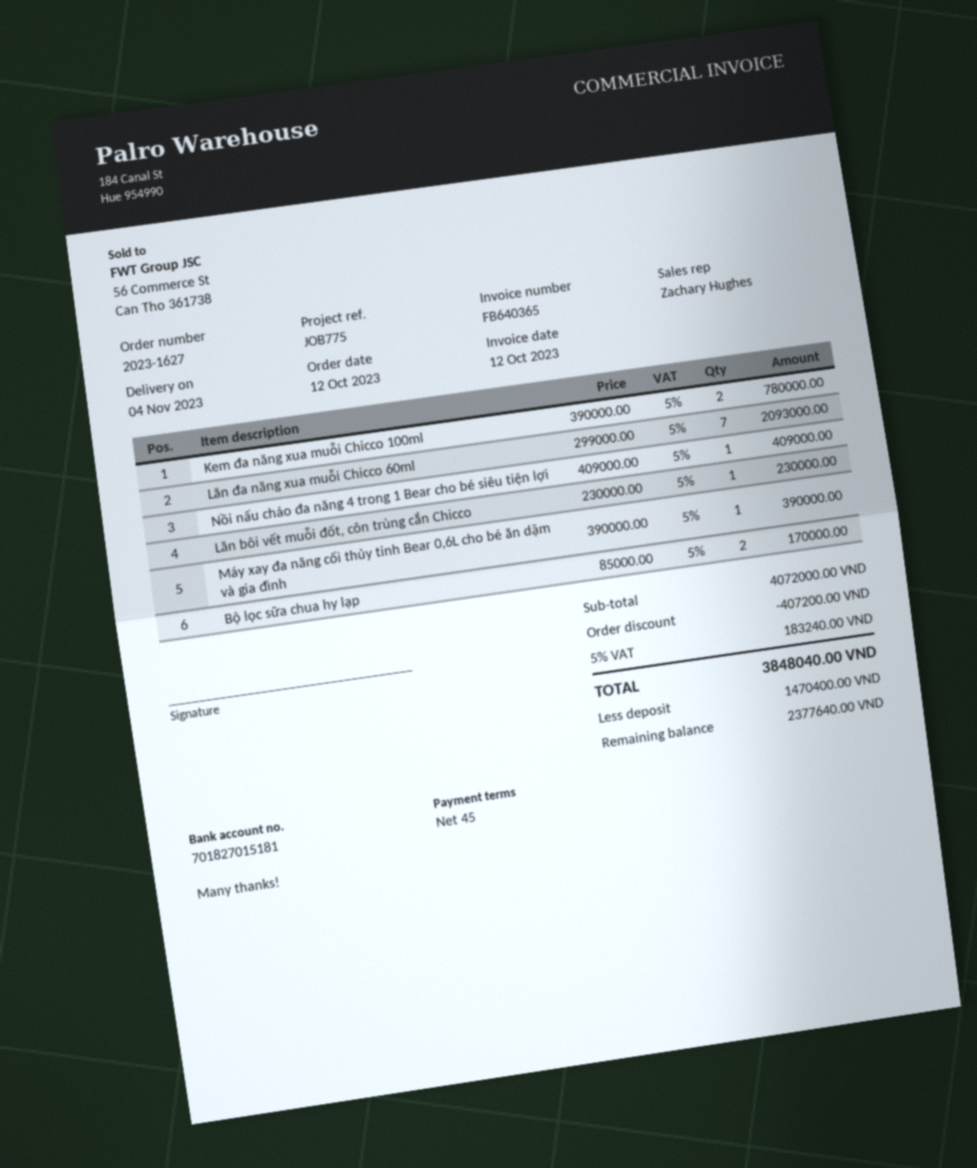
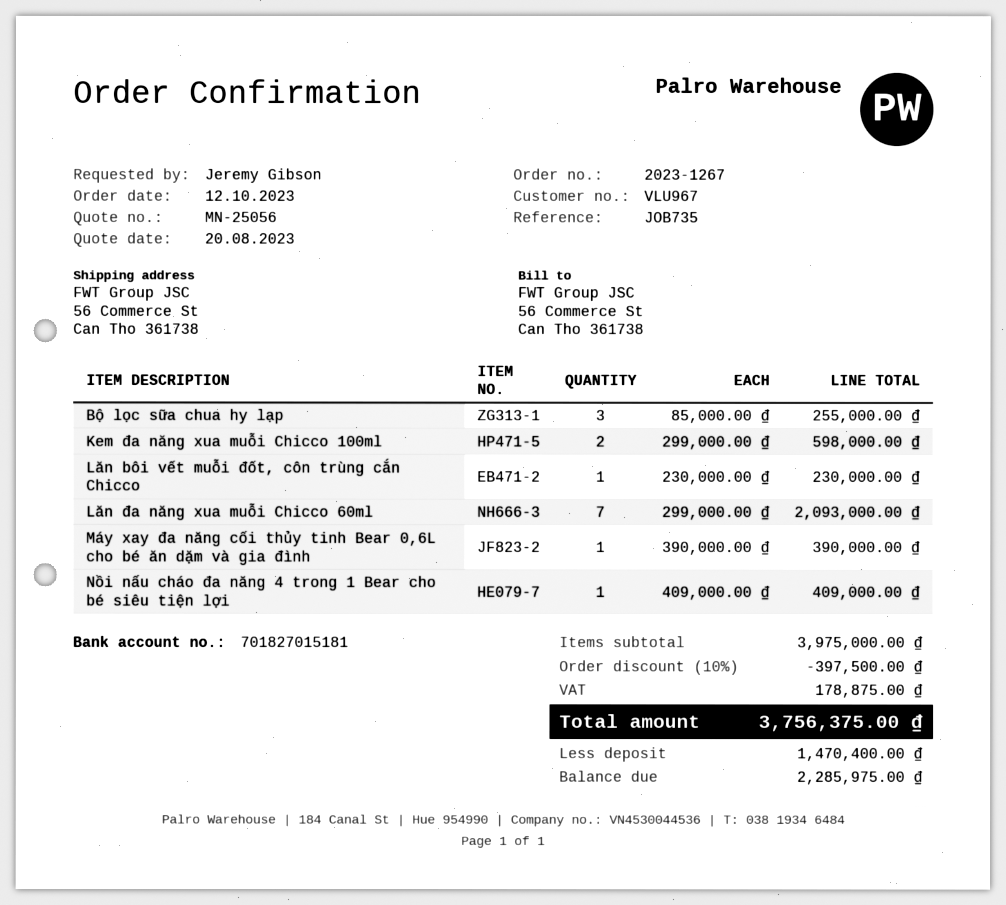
order number: 2023-1627 -> 2023-1267
reference: JOB775 -> JOB735
Kem đa năng xua muỗi Chicco 100ml: 2 x 390000.00 = 780000.00 -> 2 x 299000.00 = 598000.00
Bộ lọc sữa chua hy lạp: 2 x 85000.00 = 170000.00 -> 3 x 85000.00 = 255000.00
subtotal: 4072000.00 -> 3975000.00
discount: 407200.00 -> 397500.00
tax: 183240.00 -> 178875.00
total: 3848040.00 -> 3756375.00
balance: 2377640.00 -> 2285975.00

